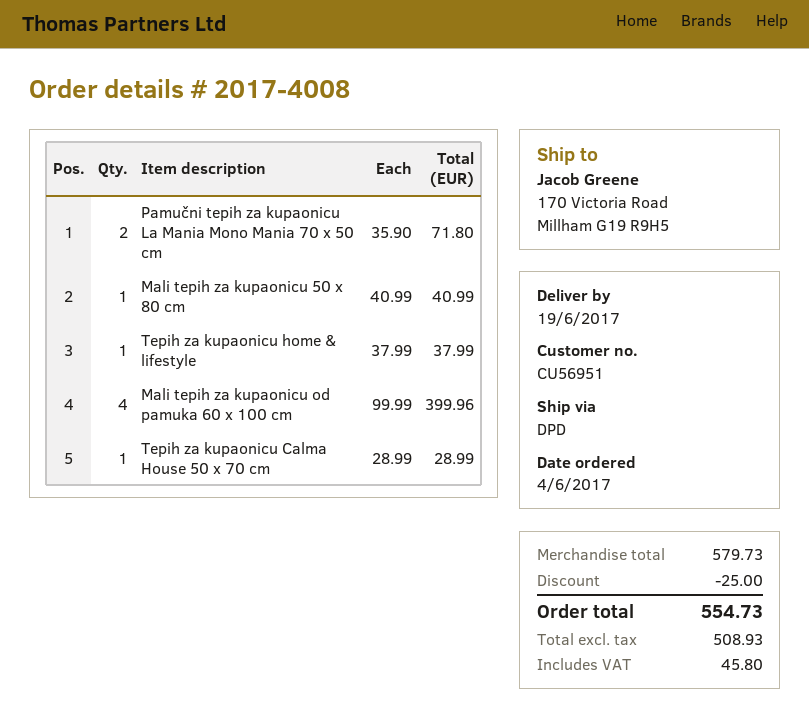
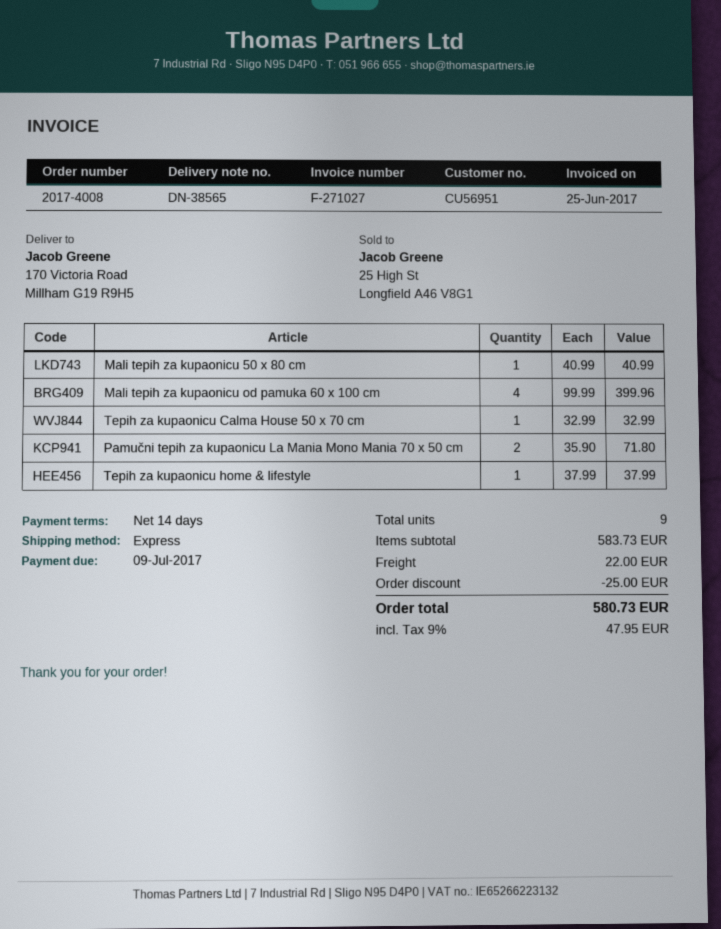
shipping method: DPD -> express
Tepih za kupaonicu Calma House 50 x 70 cm: 1 x 28.99 = 28.99 -> 1 x 32.99 = 32.99
subtotal: 579.73 -> 583.73
shipping: none -> 22.00
tax: 45.80 -> 47.95
total: 554.73 -> 580.73

